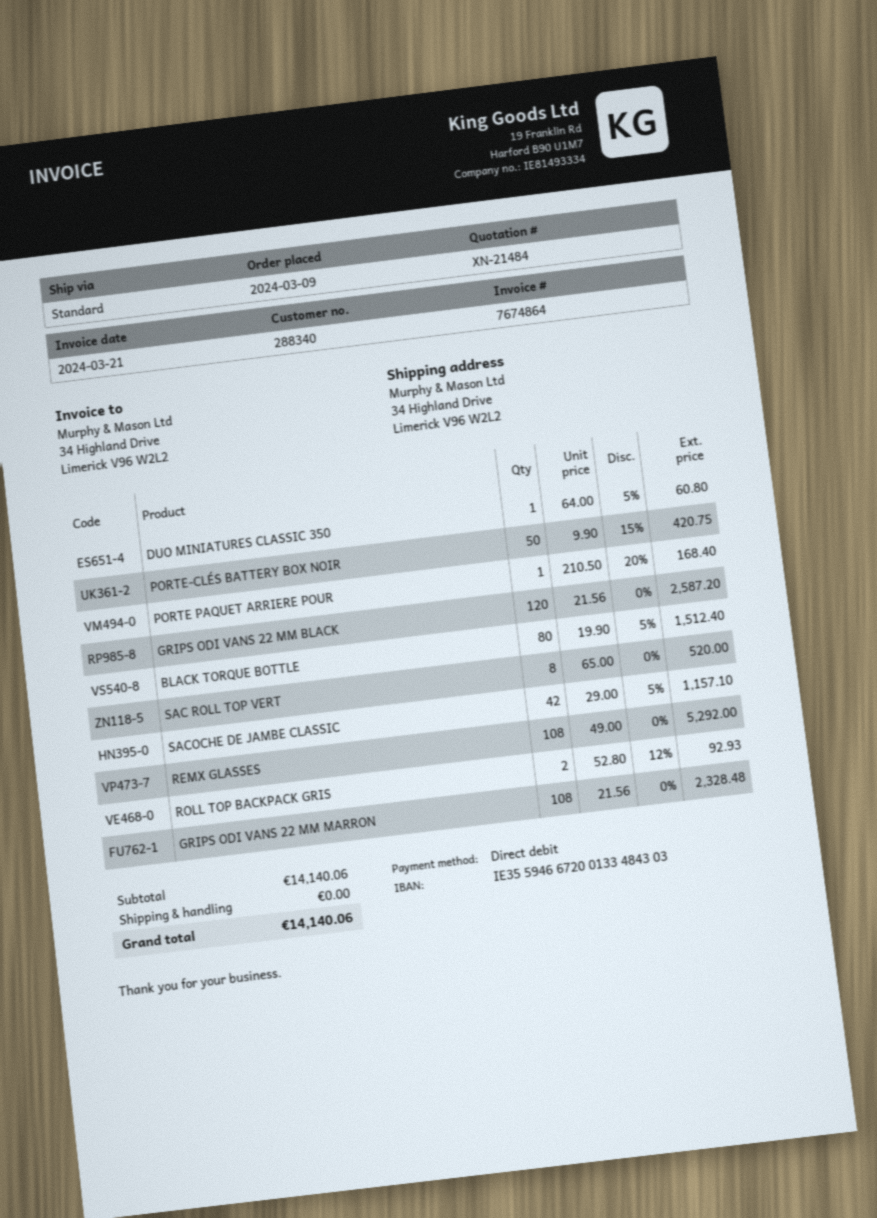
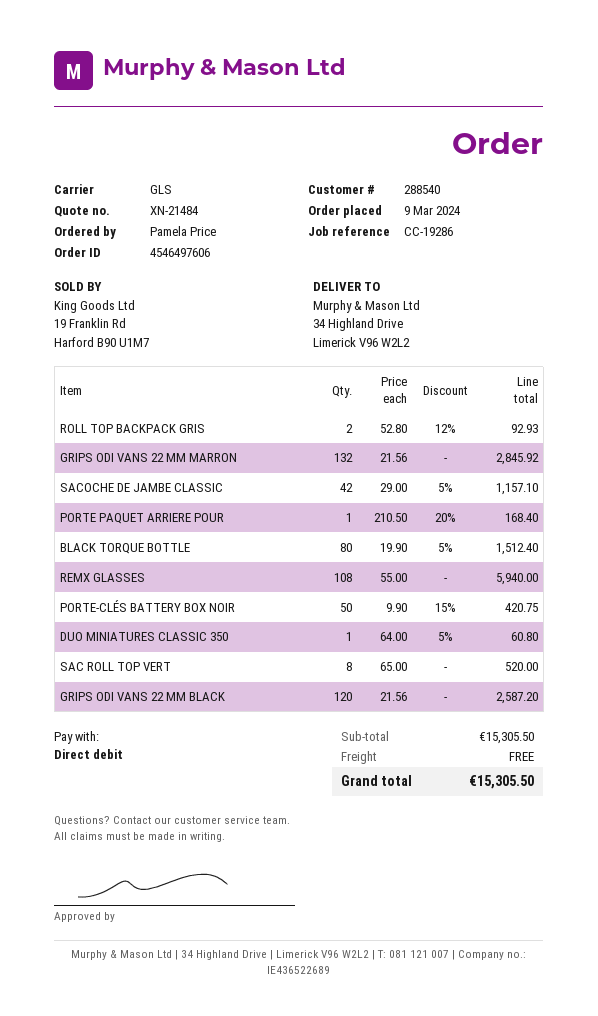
customer number: 288340 -> 288540
shipping method: standard -> GLS
REMX GLASSES: 108 x 49.00 = 5292.00 -> 108 x 55.00 = 5940.00
GRIPS ODI VANS 22 MM MARRON: 108 x 21.56 = 2328.48 -> 132 x 21.56 = 2845.92
subtotal: 14140.06 -> 15305.50
total: 14140.06 -> 15305.50

